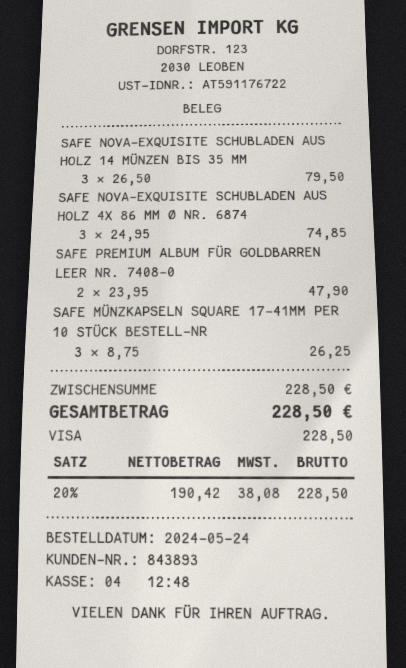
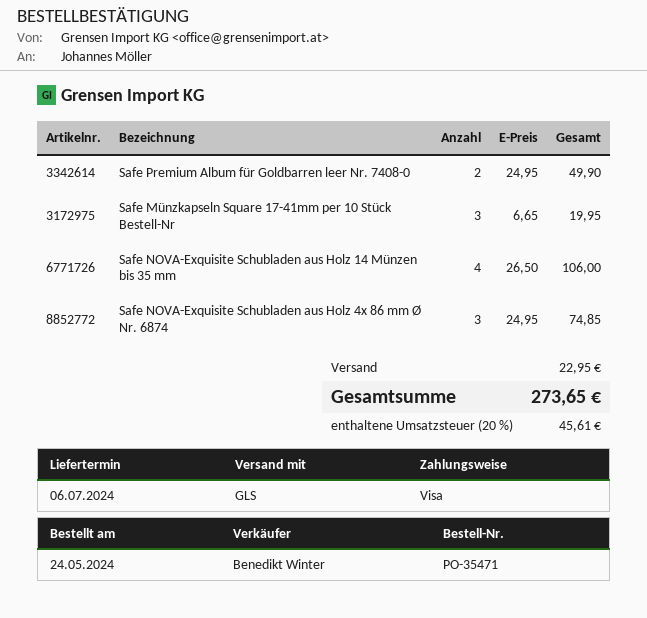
SAFE NOVA-EXQUISITE SCHUBLADEN AUS HOLZ 14 MÜNZEN BIS 35 MM: 3 x 26.50 = 79.50 -> 4 x 26.50 = 106.00
SAFE PREMIUM ALBUM FÜR GOLDBARREN LEER NR. 7408-0: 2 x 23.95 = 47.90 -> 2 x 24.95 = 49.90
SAFE MÜNZKAPSELN SQUARE 17-41MM PER 10 STÜCK BESTELL-NR: 3 x 8.75 = 26.25 -> 3 x 6.65 = 19.95
shipping: none -> 22.95
tax: 20% = 38.08 -> 20% = 45.61
total: 228.50 -> 273.65

